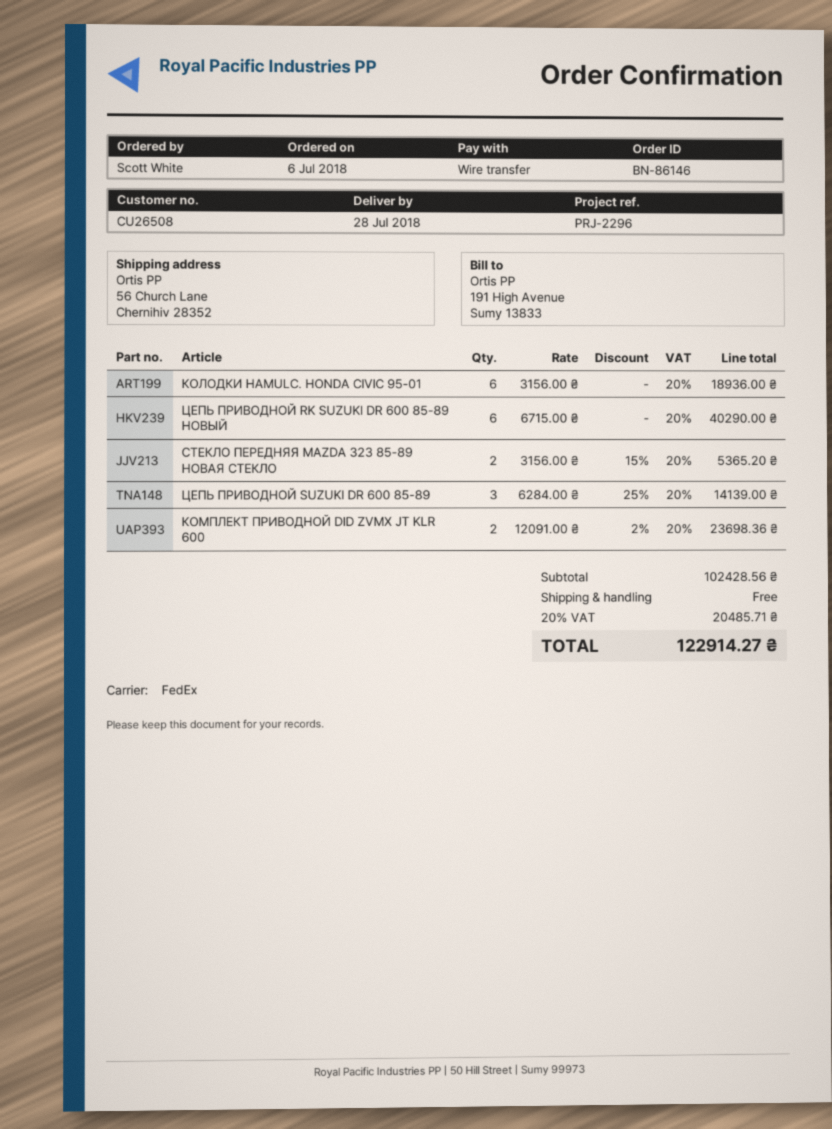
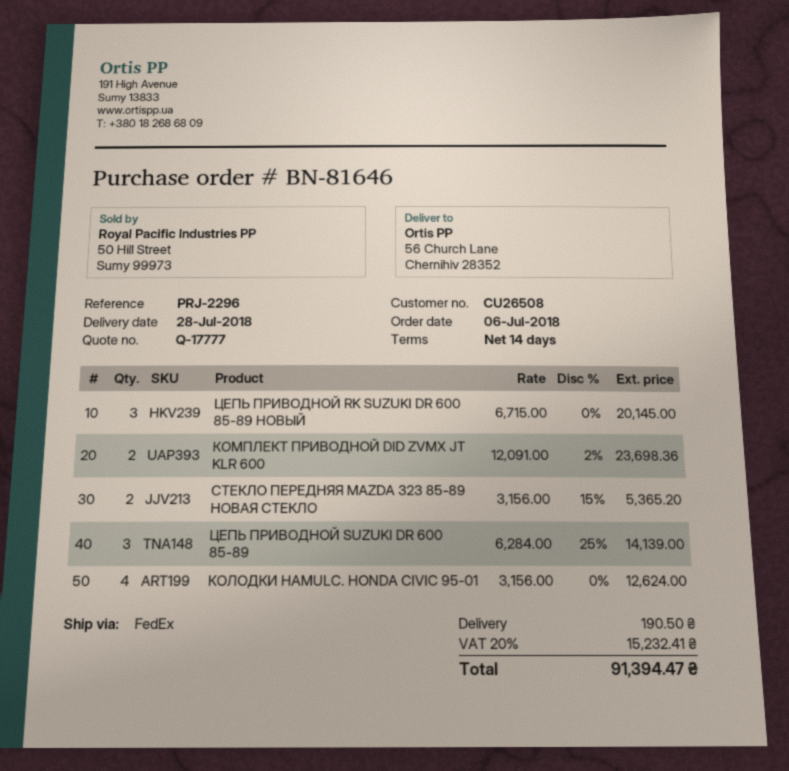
order number: BN-86146 -> BN-81646
КОЛОДКИ HAMULC. HONDA CIVIC 95-01: 6 x 3156.00 = 18936.00 -> 4 x 3156.00 = 12624.00
ЦЕПЬ ПРИВОДНОЙ RK SUZUKI DR 600 85-89 НОВЫЙ: 6 x 6715.00 = 40290.00 -> 3 x 6715.00 = 20145.00
shipping: 0.00 -> 190.50
tax: 20% = 20485.71 -> 20% = 15232.41
total: 122914.27 -> 91394.47

